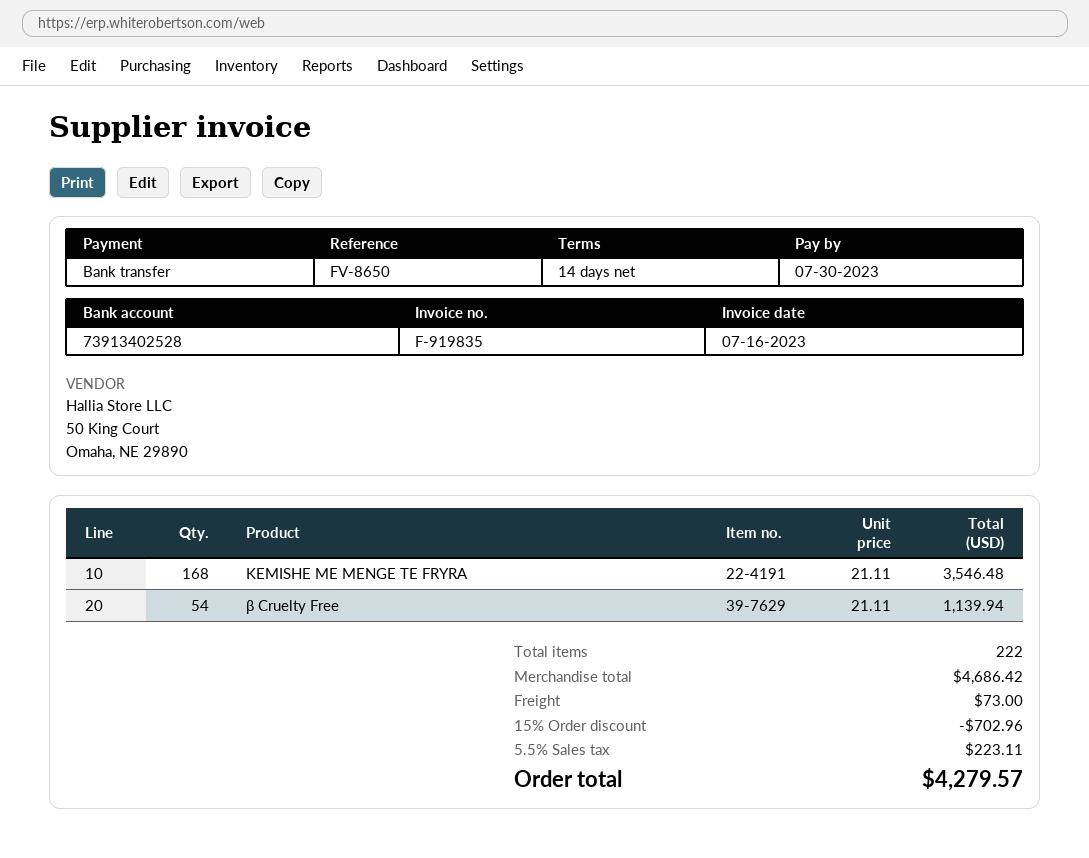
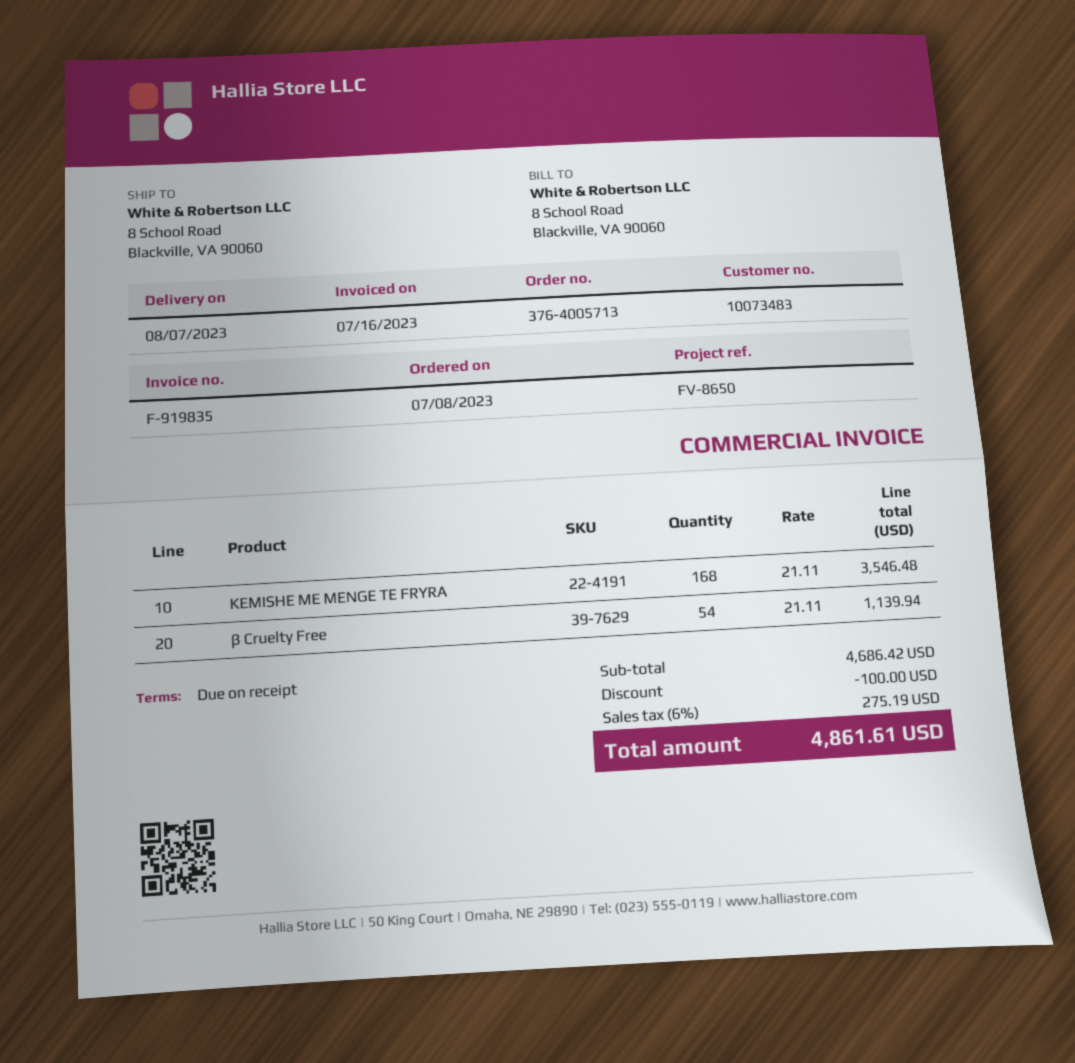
payment terms: 14 days -> on receipt
discount: 702.96 -> 100.00
shipping: 73.00 -> none
tax: 5.5% = 223.11 -> 6% = 275.19
total: 4279.57 -> 4861.61

